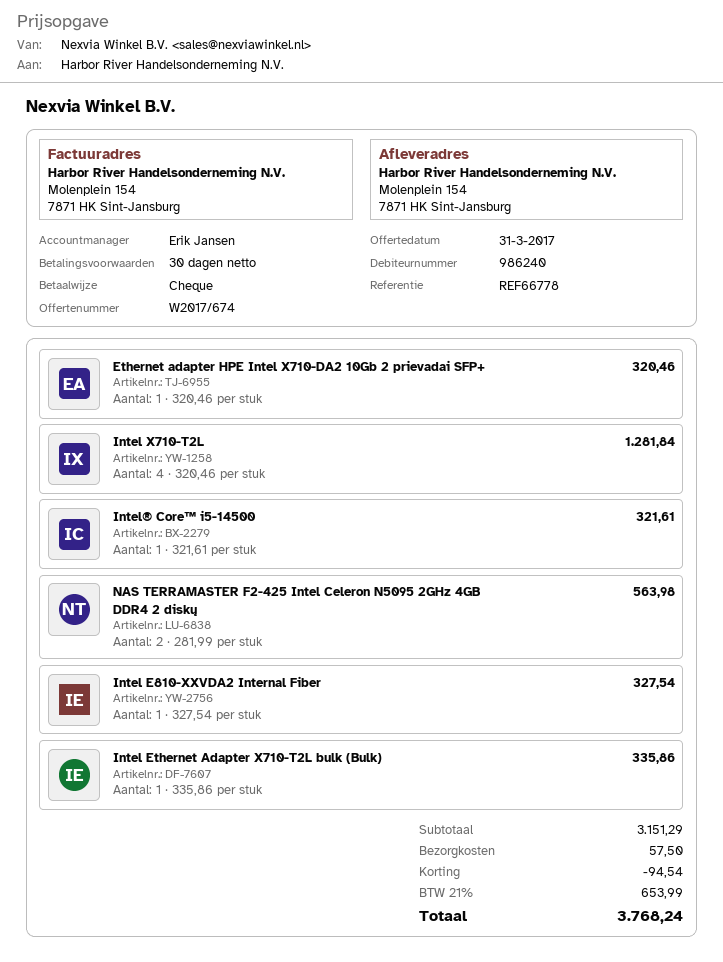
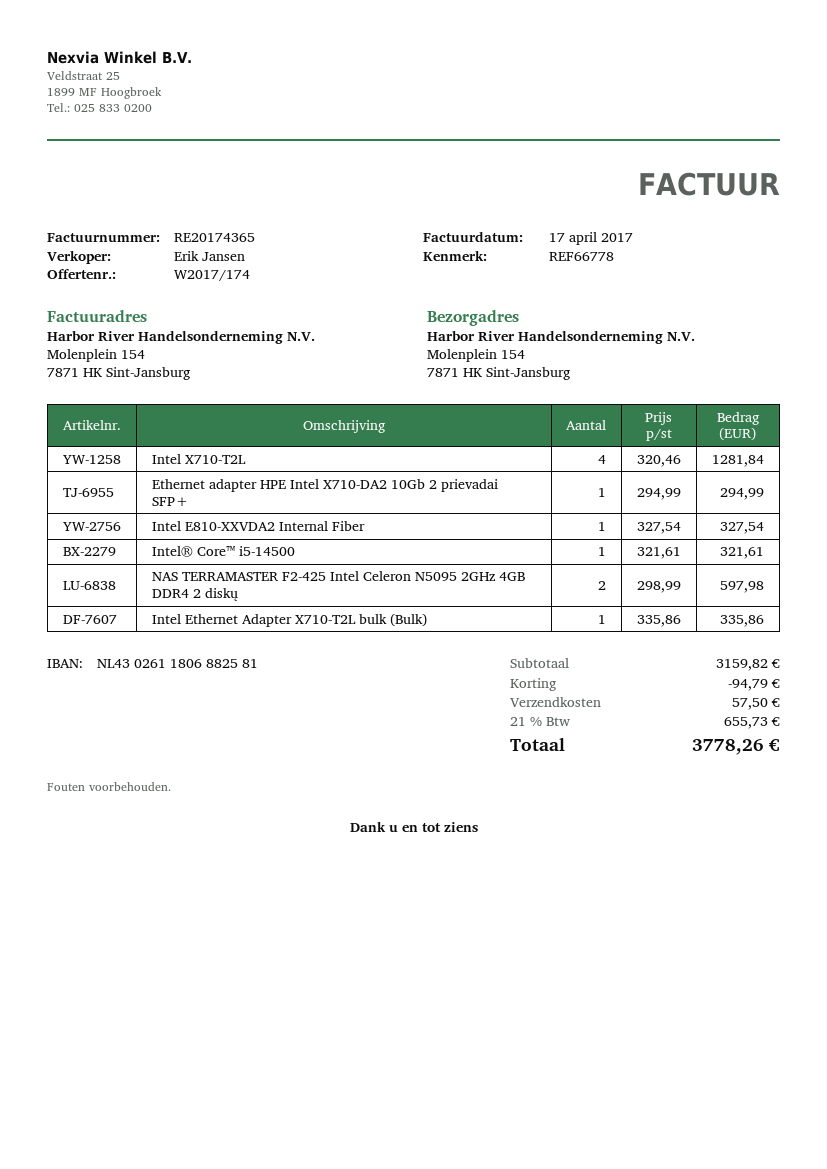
quote number: W2017/674 -> W2017/174
Ethernet adapter HPE Intel X710-DA2 10Gb 2 prievadai SFP+: 1 x 320.46 = 320.46 -> 1 x 294.99 = 294.99
NAS TERRAMASTER F2-425 Intel Celeron N5095 2GHz 4GB DDR4 2 diskų: 2 x 281.99 = 563.98 -> 2 x 298.99 = 597.98
subtotal: 3151.29 -> 3159.82
discount: 94.54 -> 94.79
tax: 21% = 653.99 -> 21% = 655.73
total: 3768.24 -> 3778.26

